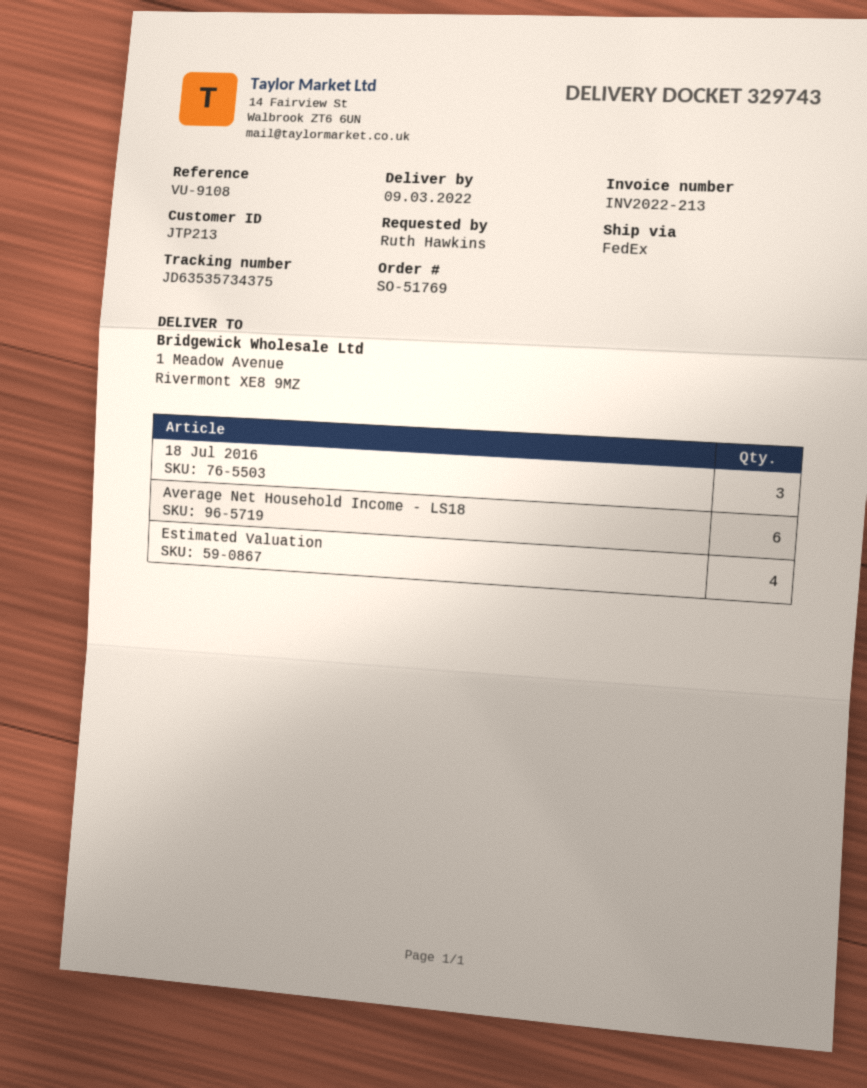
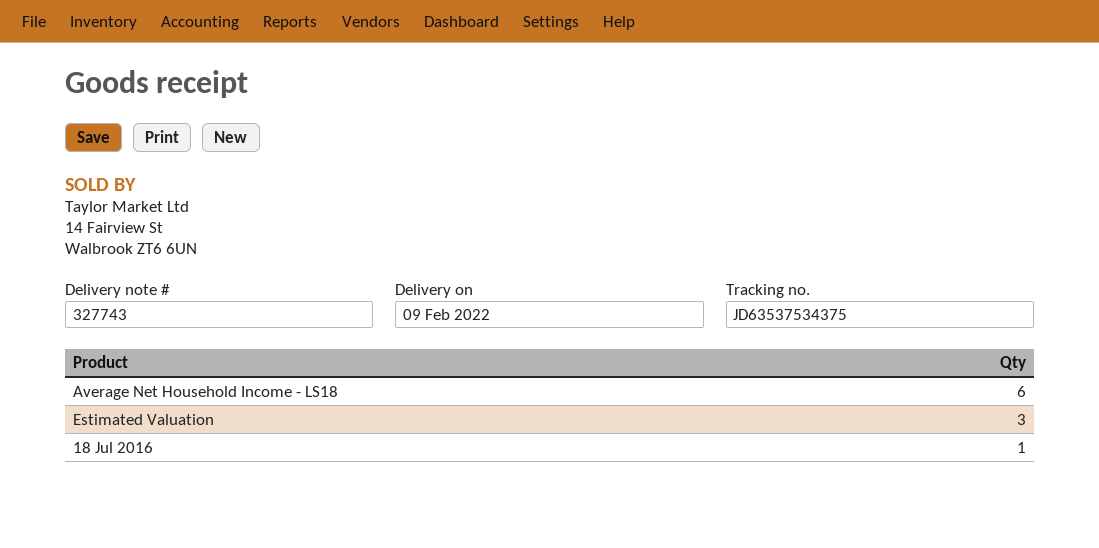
delivery note number: 329743 -> 327743
delivery date: 2022-03-09 -> 2022-02-09
tracking number: JD63535734375 -> JD63537534375
18 Jul 2016: 3 -> 1
Estimated Valuation: 4 -> 3

